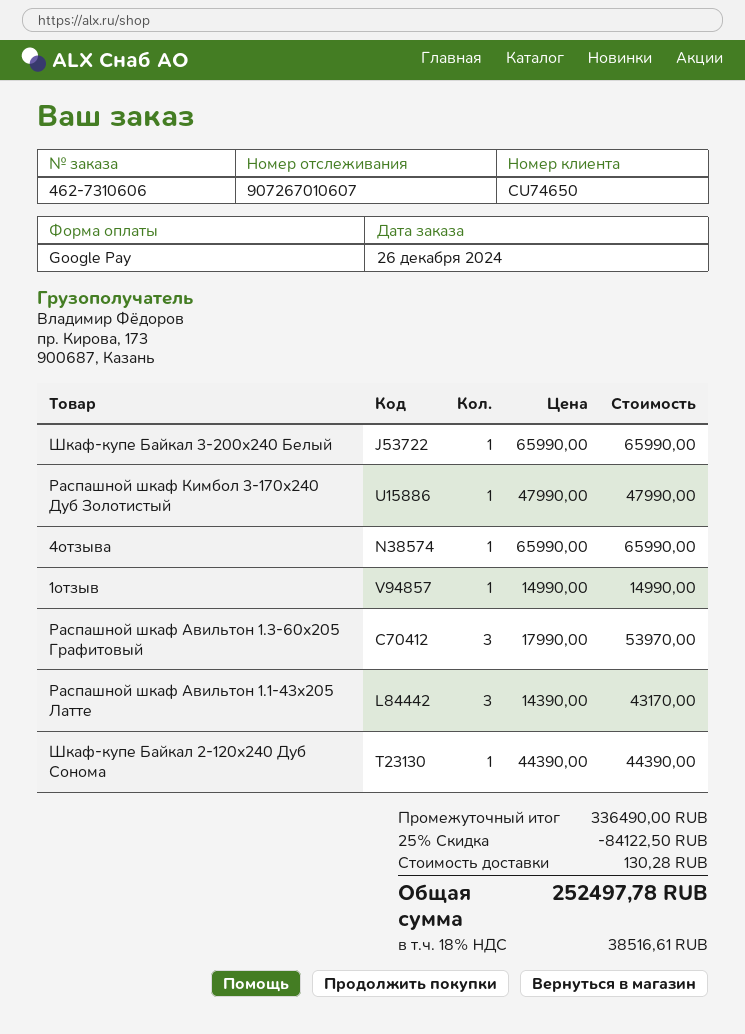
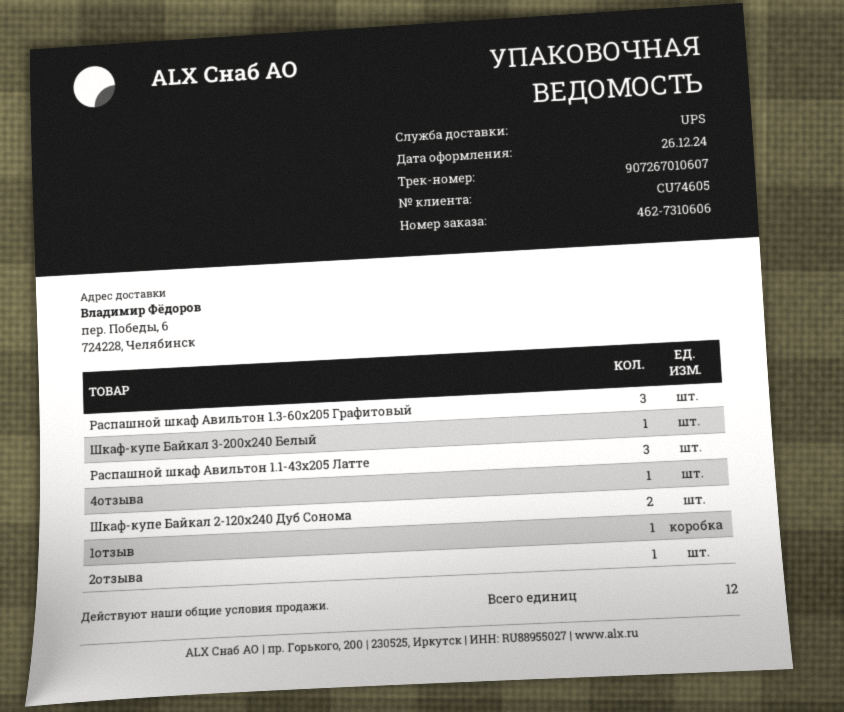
customer number: CU74650 -> CU74605
ship to: пр. Кирова, 173, 900687, Казань -> пер. Победы, 6, 724228, Челябинск
Распашной шкаф Кимбол 3-170x240 Дуб Золотистый: 1 -> none
Шкаф-купе Байкал 2-120x240 Дуб Сонома: 1 -> 2
2отзыва: none -> 1

